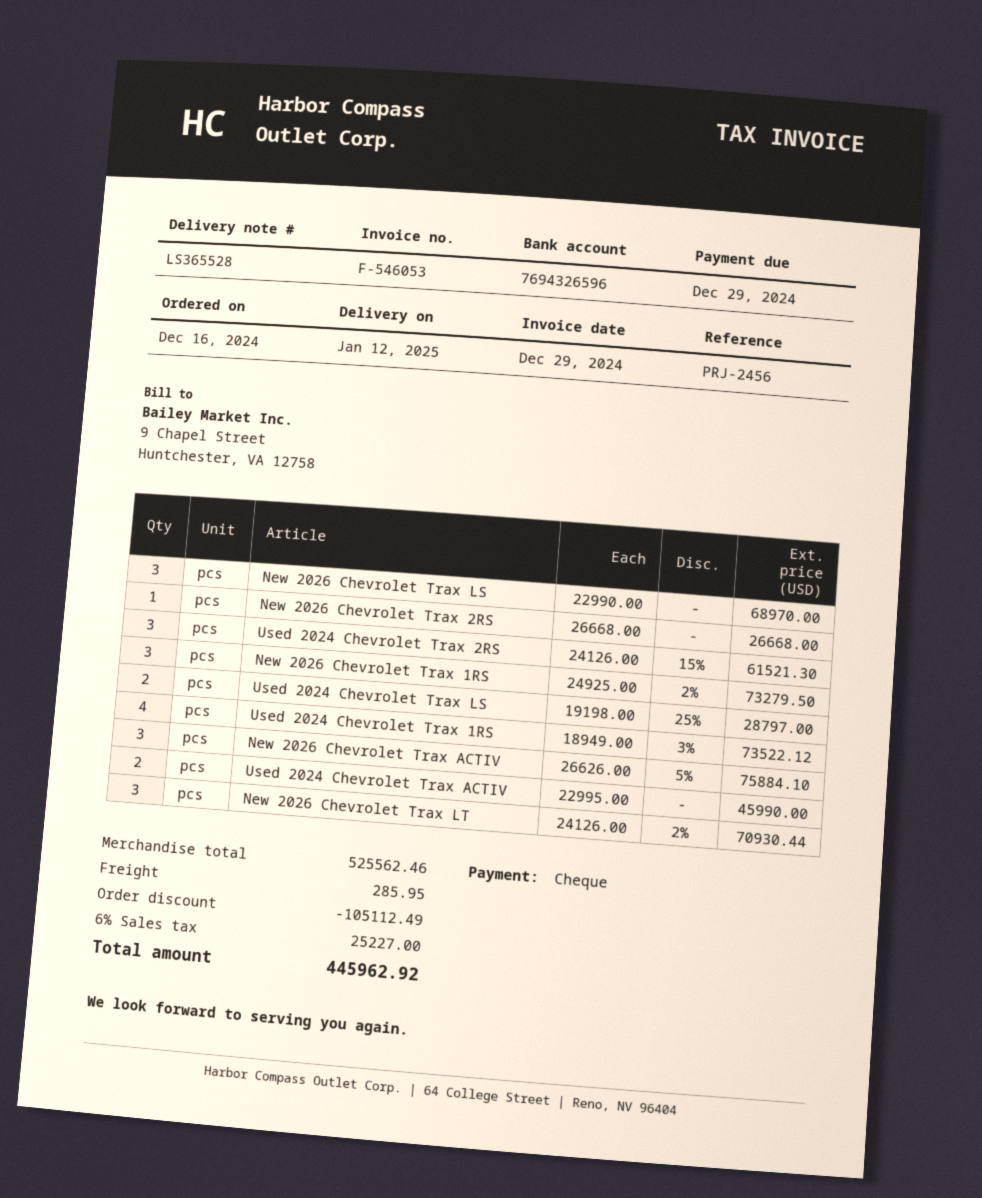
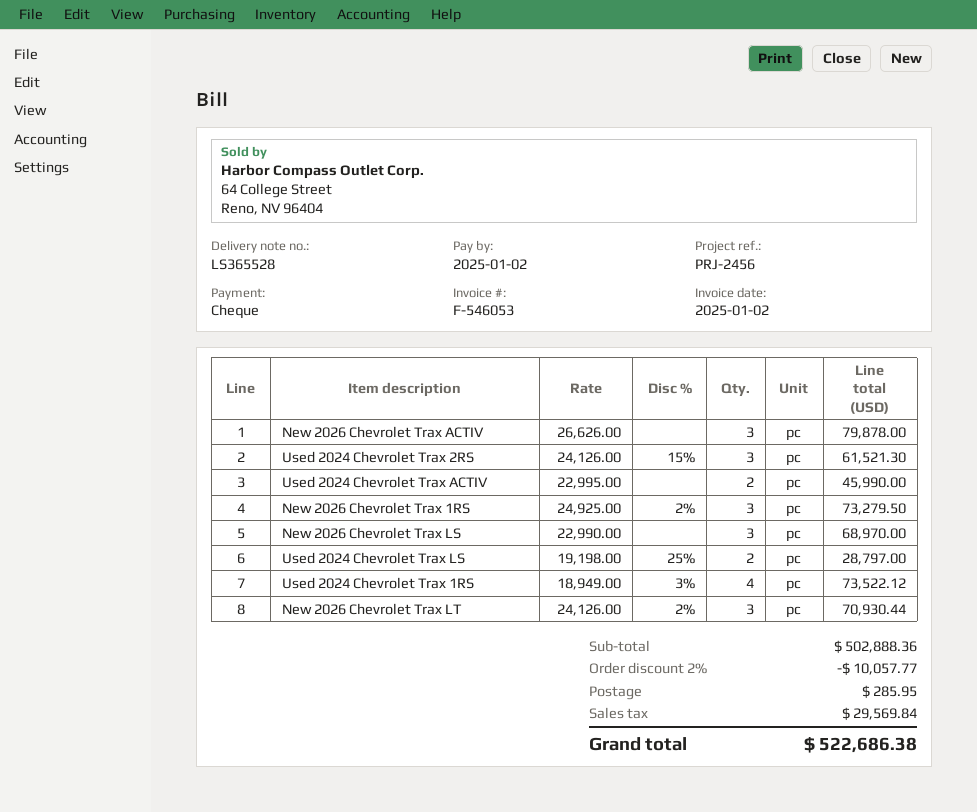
invoice date: 2024-12-29 -> 2025-01-02
due date: 2024-12-29 -> 2025-01-02
New 2026 Chevrolet Trax 2RS: 1 x 26668.00 = 26668.00 -> none
New 2026 Chevrolet Trax ACTIV: 3 x 26626.00 - 5% = 75884.10 -> 3 x 26626.00 = 79878.00
subtotal: 525562.46 -> 502888.36
discount: 105112.49 -> 10057.77
tax: 25227.00 -> 29569.84
total: 445962.92 -> 522686.38

